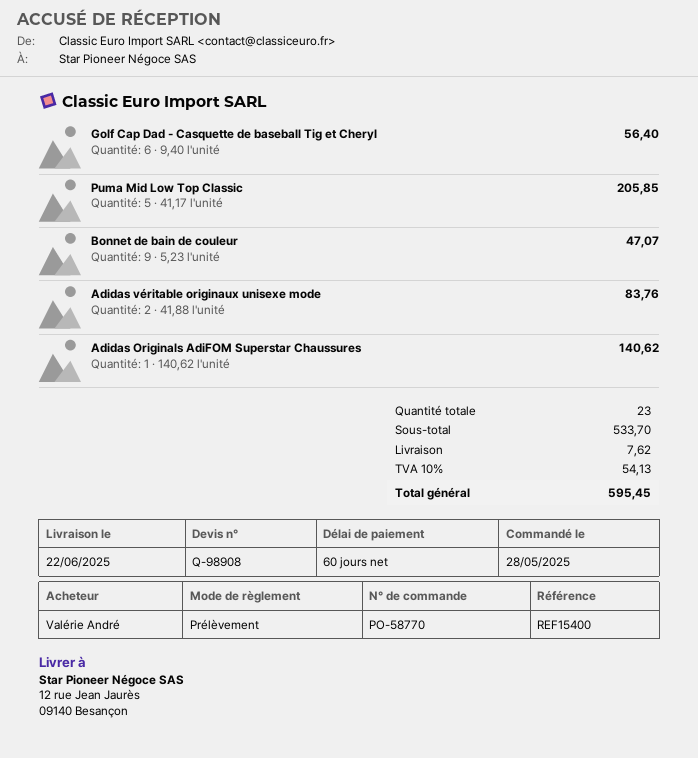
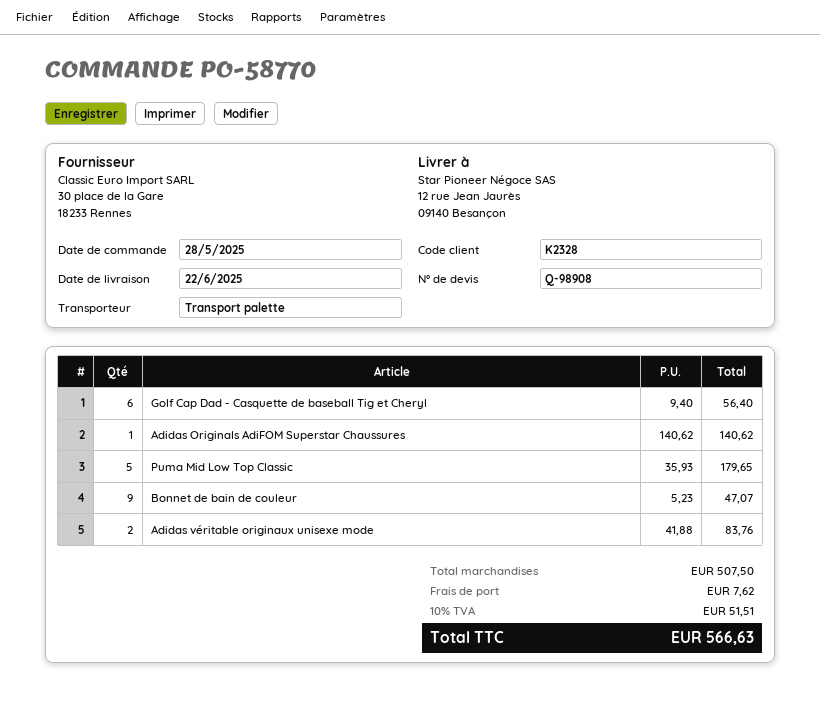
Puma Mid Low Top Classic: 5 x 41.17 = 205.85 -> 5 x 35.93 = 179.65
subtotal: 533.70 -> 507.50
tax: 10% = 54.13 -> 10% = 51.51
total: 595.45 -> 566.63

